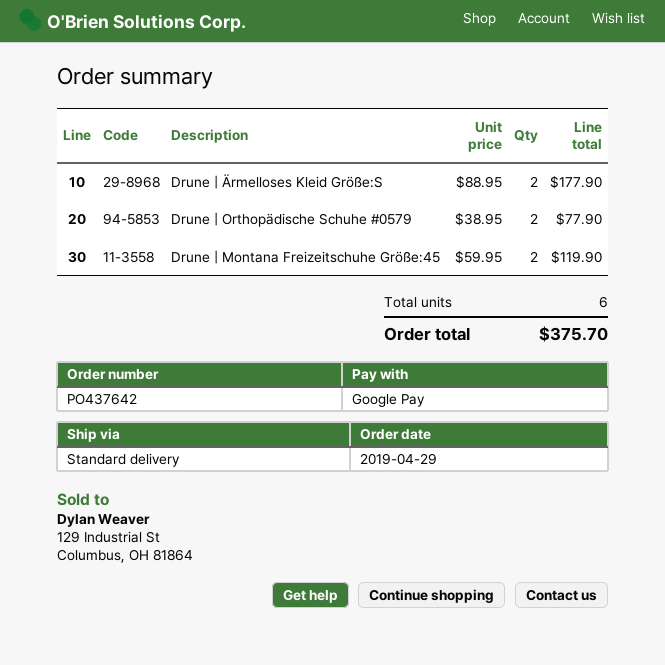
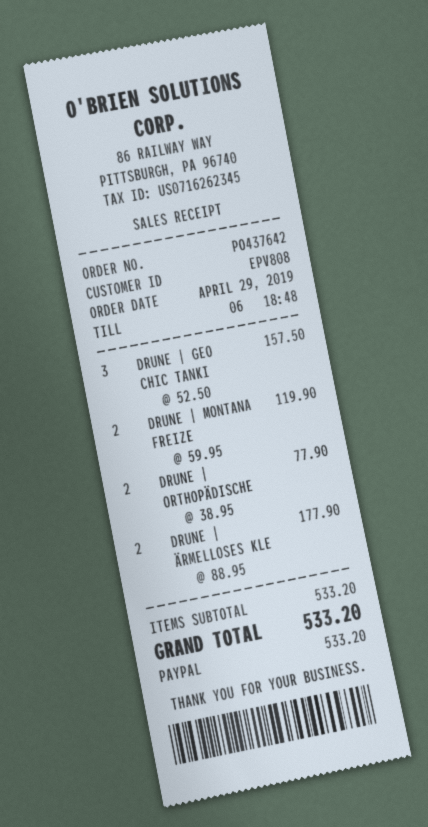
payment method: Google Pay -> PayPal
DRUNE | GEO CHIC TANKI: none -> 3 x 52.50 = 157.50
total: 375.70 -> 533.20

